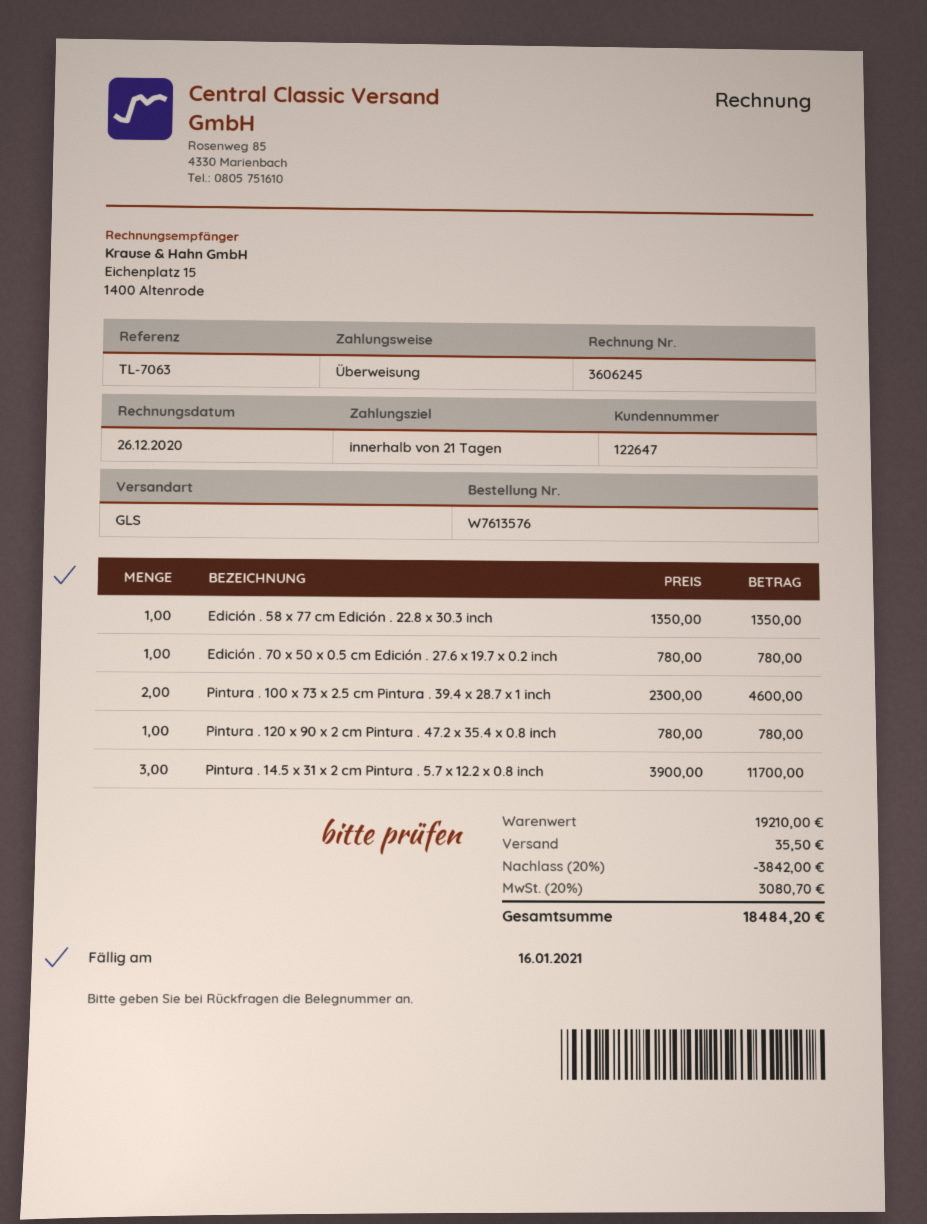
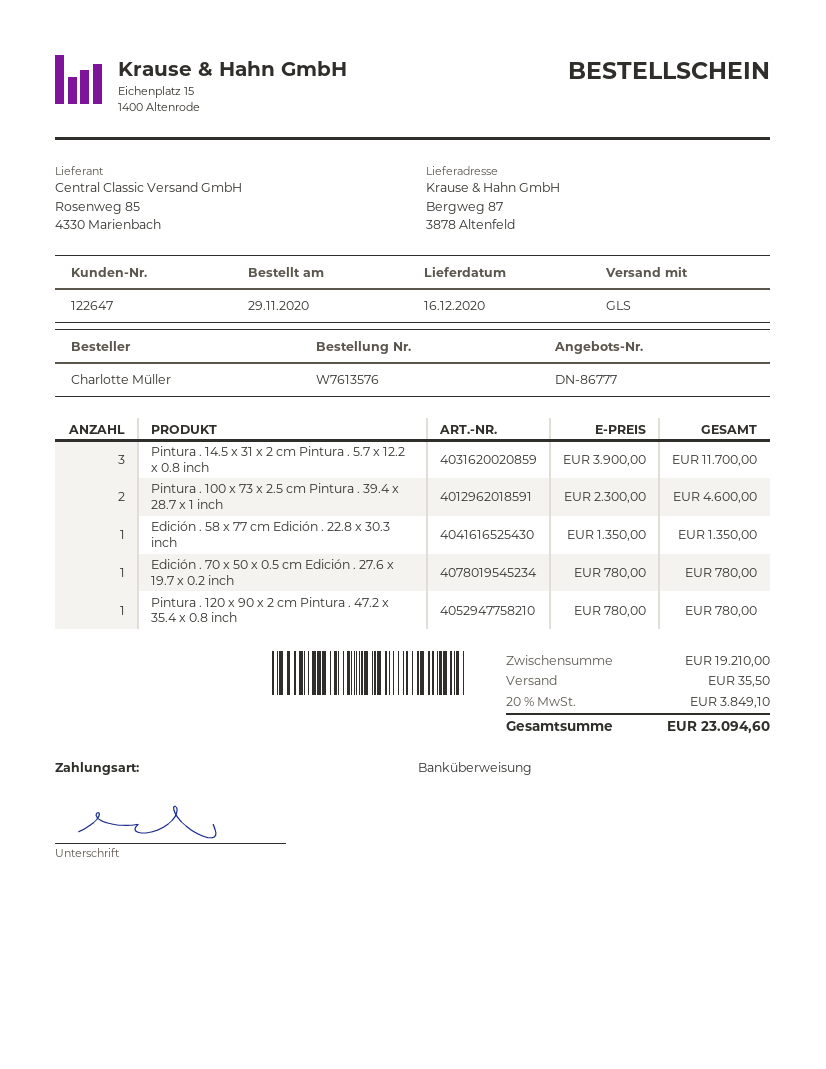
discount: 20% = 3842.00 -> none
tax: 20% = 3080.70 -> 20% = 3849.10
total: 18484.20 -> 23094.60

